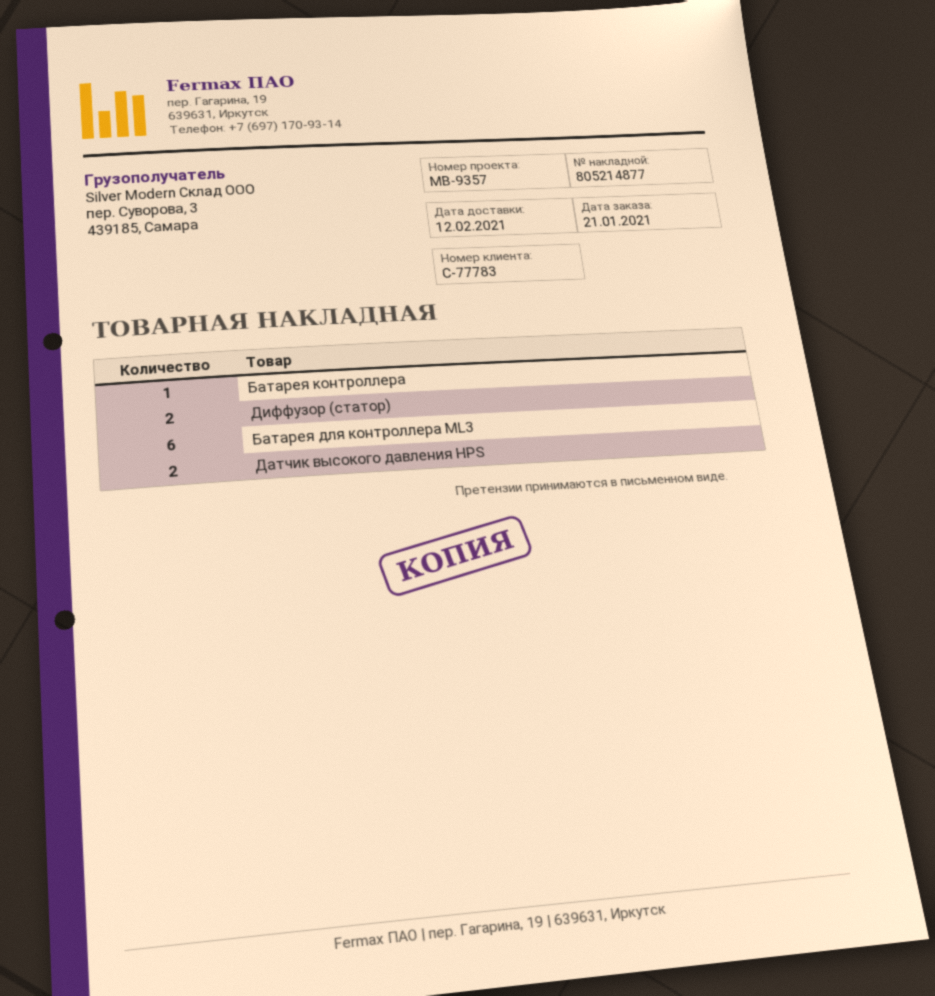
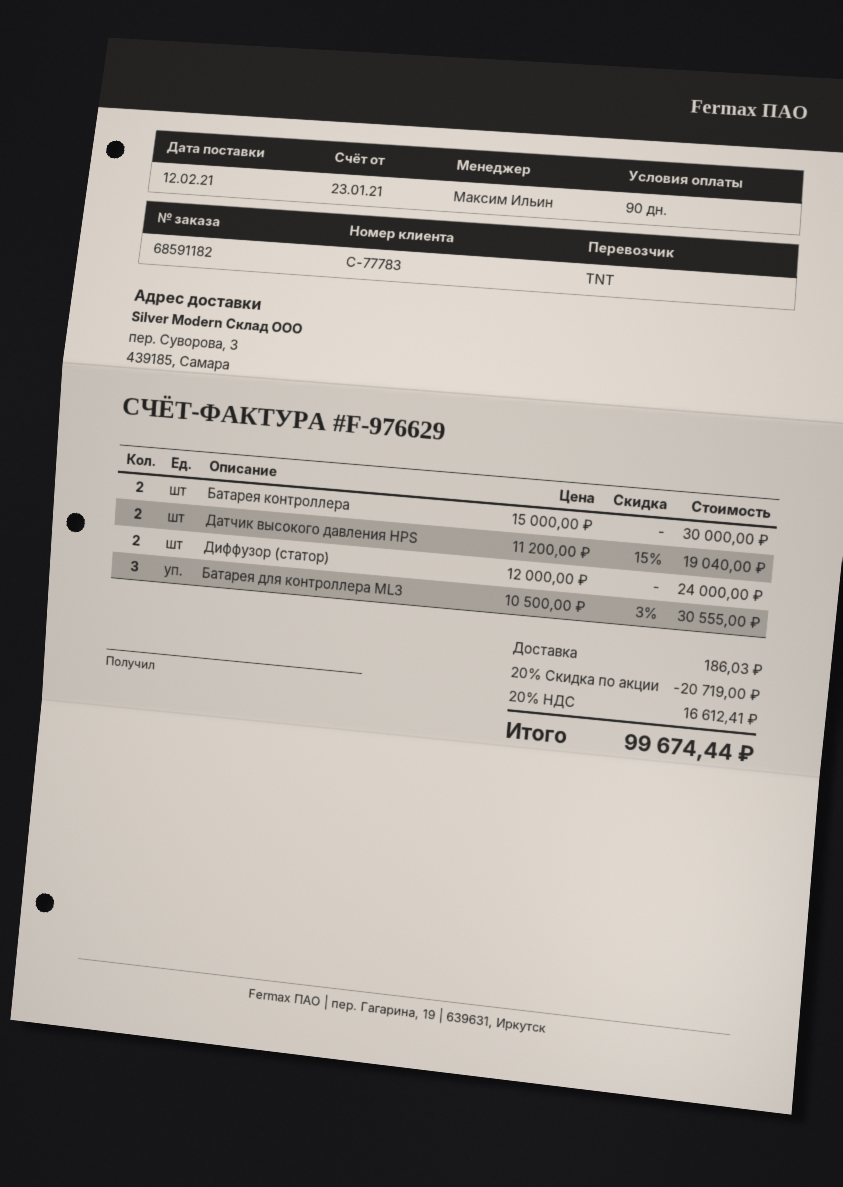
Батарея контроллера: 1 -> 2
Батарея для контроллера ML3: 6 -> 3

